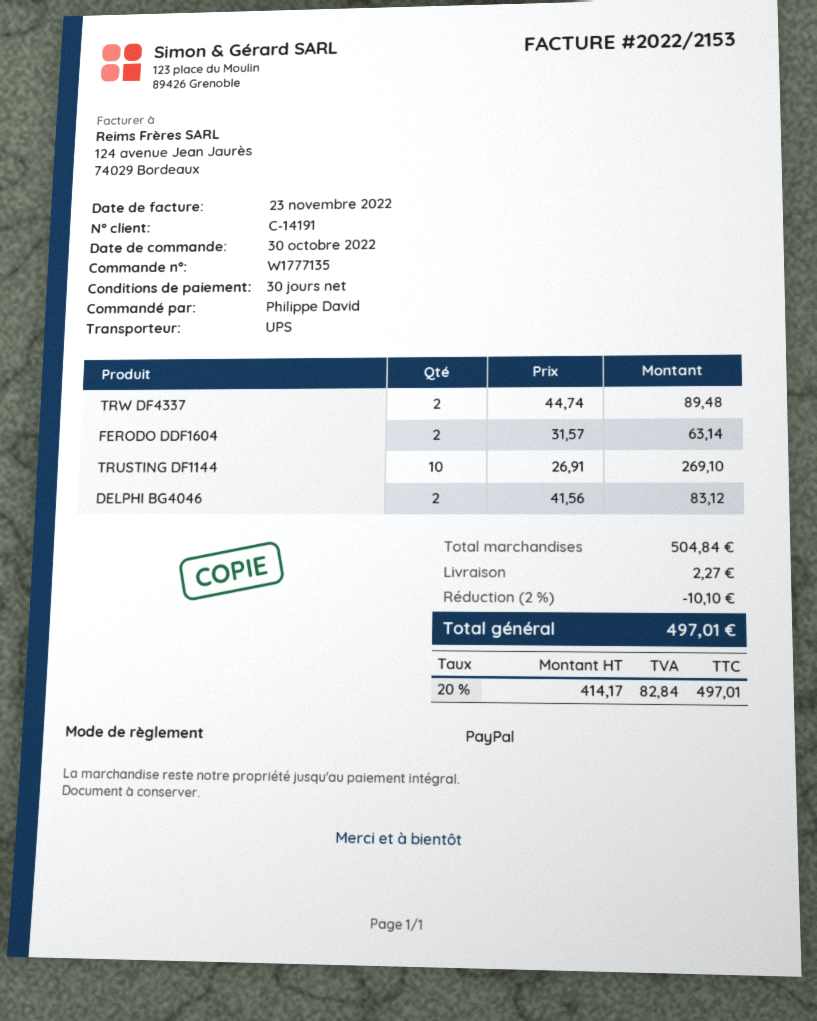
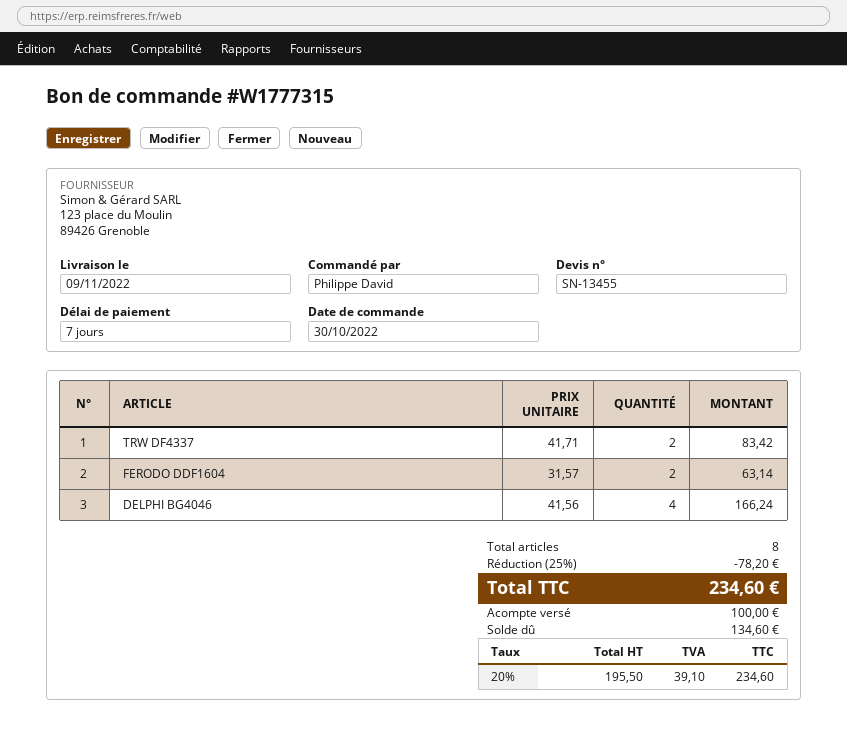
order number: W1777135 -> W1777315
payment terms: 30 days -> 7 days
TRW DF4337: 2 x 44.74 = 89.48 -> 2 x 41.71 = 83.42
TRUSTING DF1144: 10 x 26.91 = 269.10 -> none
DELPHI BG4046: 2 x 41.56 = 83.12 -> 4 x 41.56 = 166.24
discount: 2% = 10.10 -> 25% = 78.20
shipping: 2.27 -> none
net: 414.17 -> 195.50
tax: 20% = 82.84 -> 20% = 39.10
total: 497.01 -> 234.60

